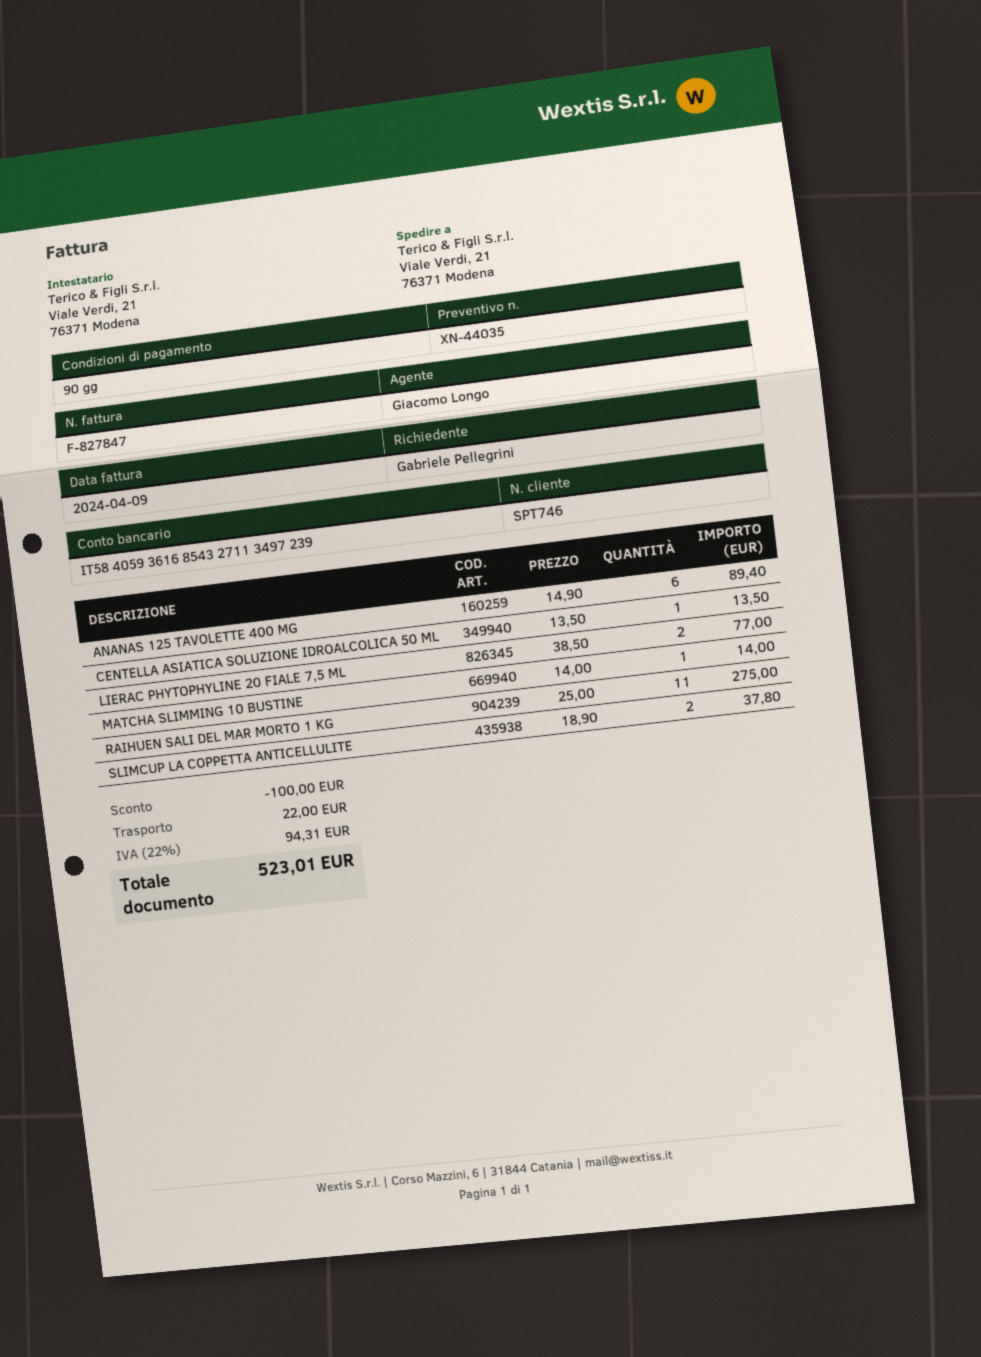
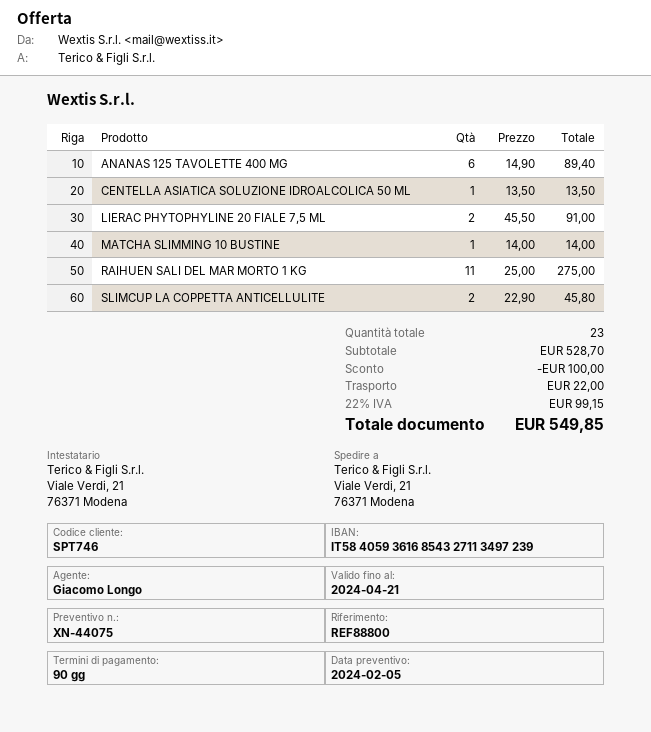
quote number: XN-44035 -> XN-44075
LIERAC PHYTOPHYLINE 20 FIALE 7,5 ML: 2 x 38.50 = 77.00 -> 2 x 45.50 = 91.00
SLIMCUP LA COPPETTA ANTICELLULITE: 2 x 18.90 = 37.80 -> 2 x 22.90 = 45.80
tax: 22% = 94.31 -> 22% = 99.15
total: 523.01 -> 549.85

